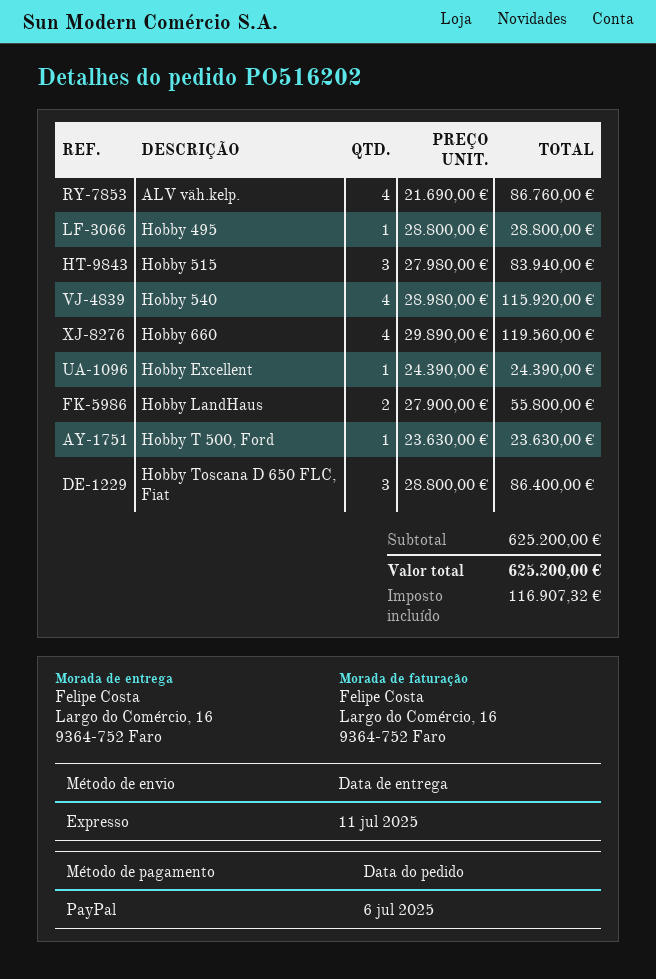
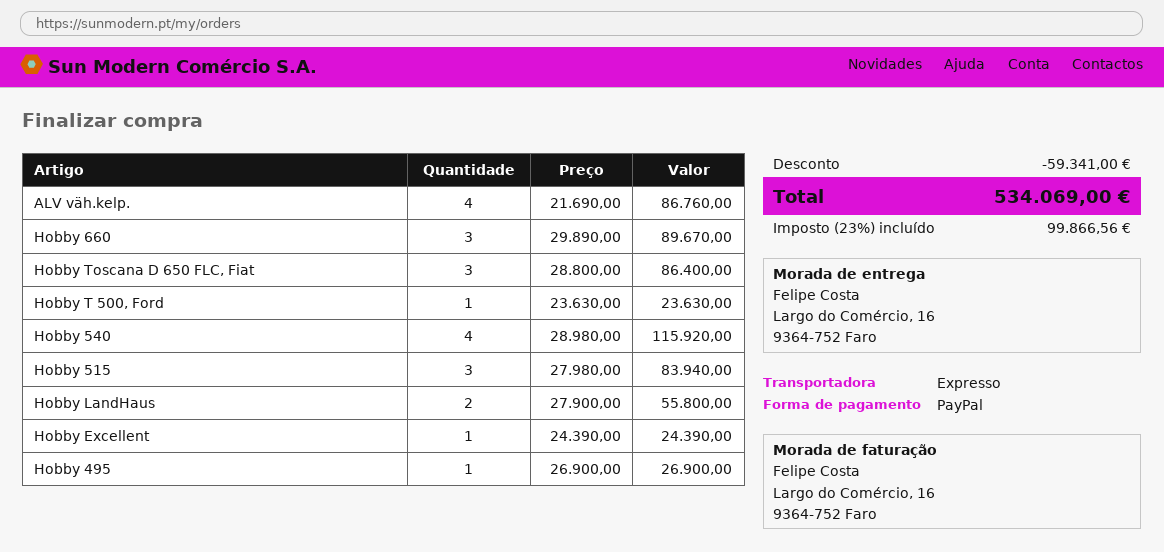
Hobby 495: 1 x 28800.00 = 28800.00 -> 1 x 26900.00 = 26900.00
Hobby 660: 4 x 29890.00 = 119560.00 -> 3 x 29890.00 = 89670.00
discount: none -> 59341.00
tax: 116907.32 -> 99866.56
total: 625200.00 -> 534069.00

